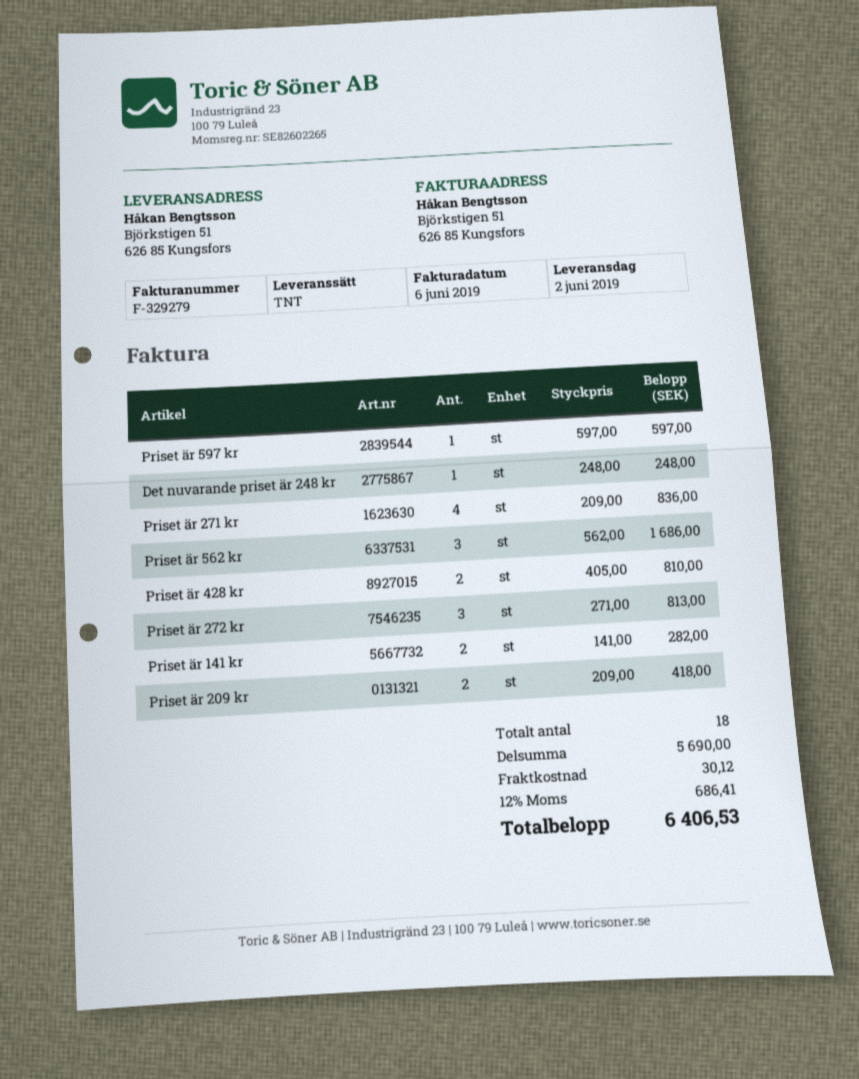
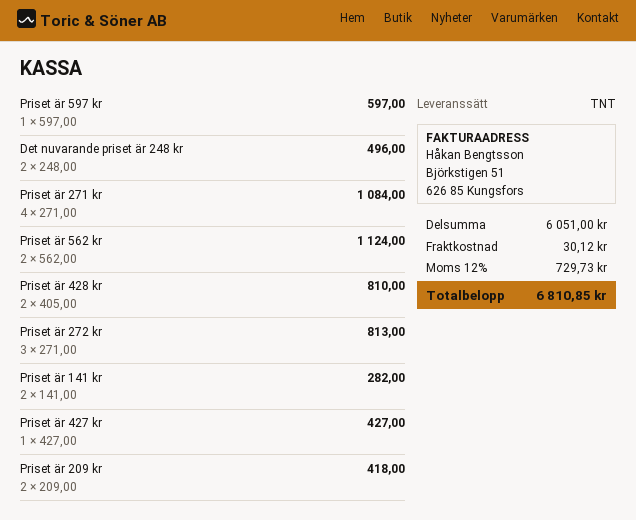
Det nuvarande priset är 248 kr: 1 x 248.00 = 248.00 -> 2 x 248.00 = 496.00
Priset är 271 kr: 4 x 209.00 = 836.00 -> 4 x 271.00 = 1084.00
Priset är 562 kr: 3 x 562.00 = 1686.00 -> 2 x 562.00 = 1124.00
Priset är 427 kr: none -> 1 x 427.00 = 427.00
subtotal: 5690.00 -> 6051.00
tax: 12% = 686.41 -> 12% = 729.73
total: 6406.53 -> 6810.85

